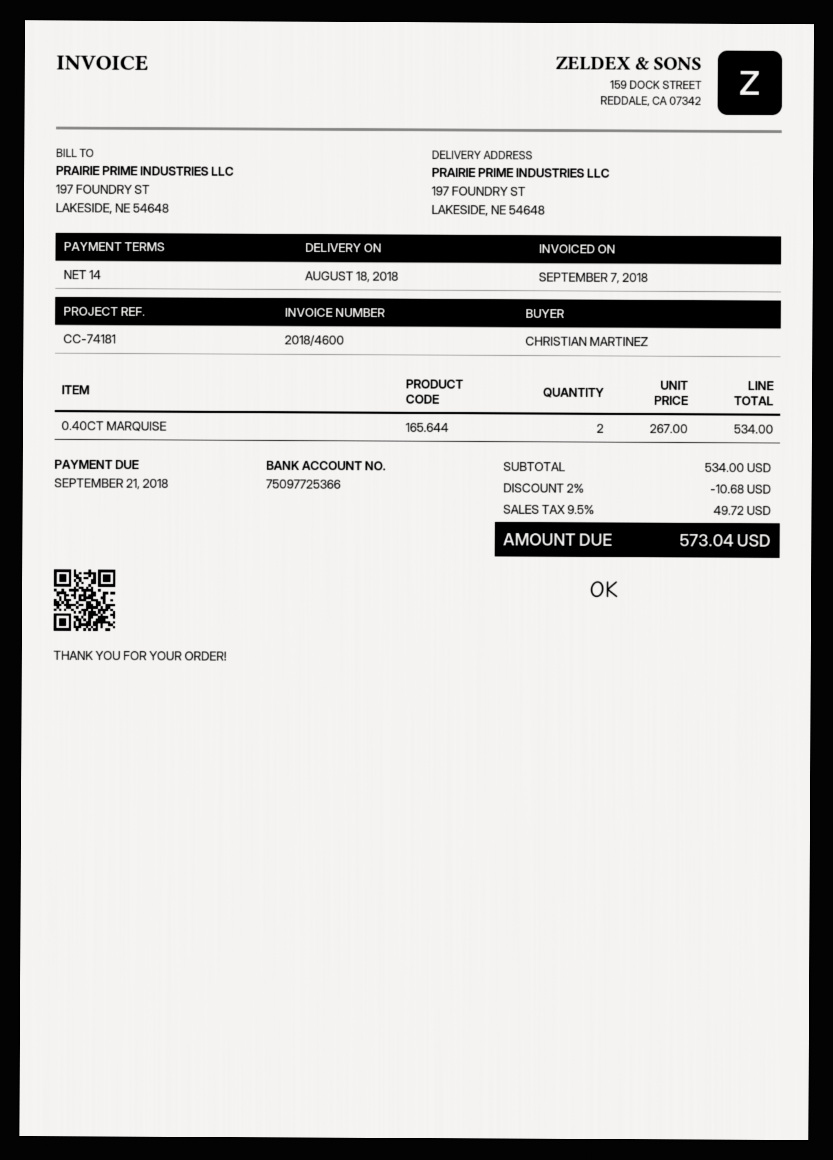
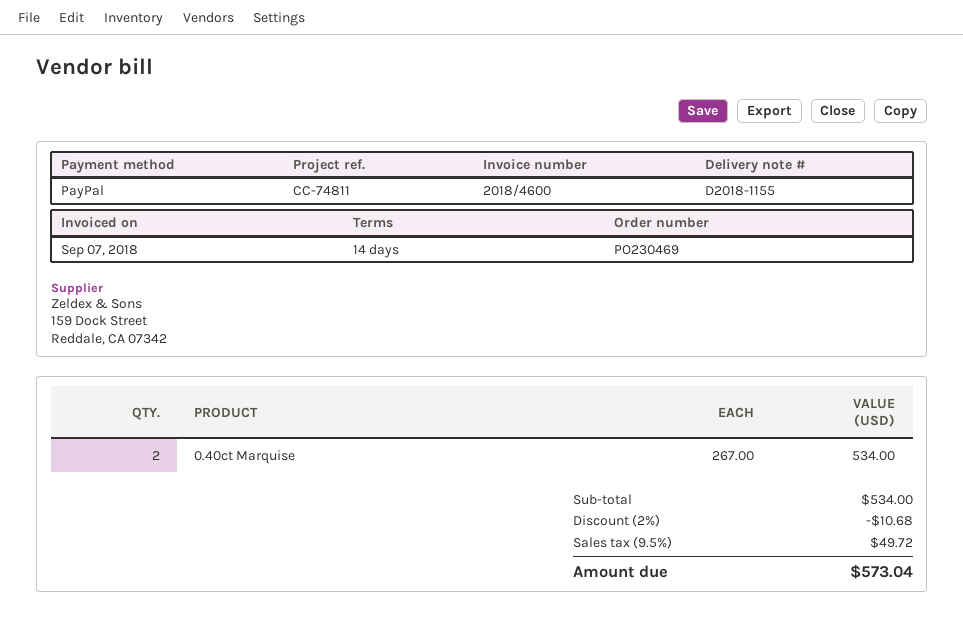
reference: CC-74181 -> CC-74811

